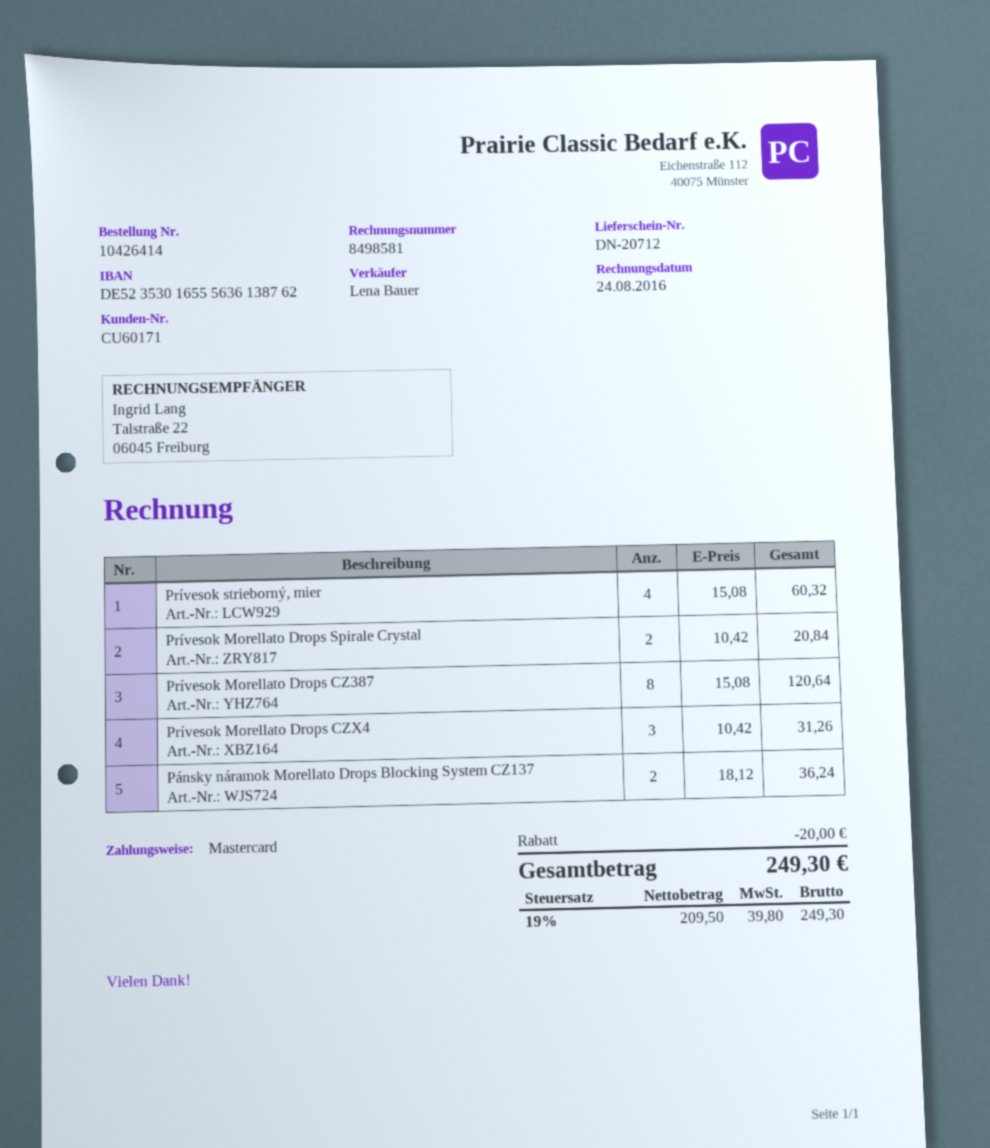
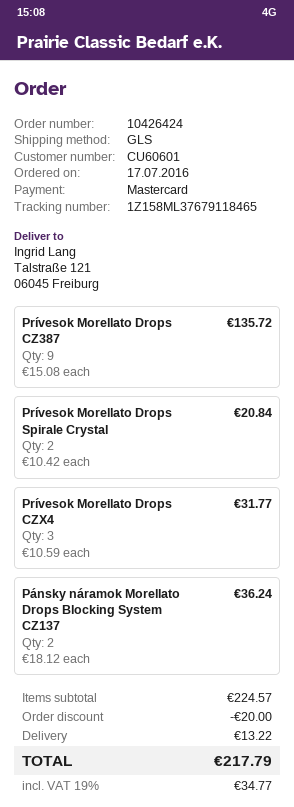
order number: 10426414 -> 10426424
customer number: CU60171 -> CU60601
Prívesok strieborný, mier: 4 x 15.08 = 60.32 -> none
Prívesok Morellato Drops CZ387: 8 x 15.08 = 120.64 -> 9 x 15.08 = 135.72
Prívesok Morellato Drops CZX4: 3 x 10.42 = 31.26 -> 3 x 10.59 = 31.77
shipping: none -> 13.22
tax: 19% = 39.80 -> 19% = 34.77
total: 249.30 -> 217.79

